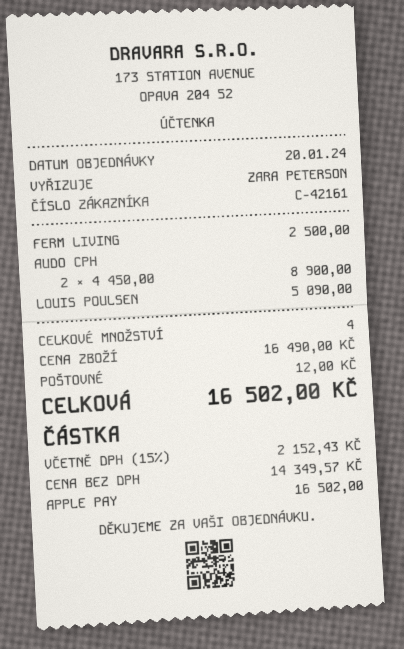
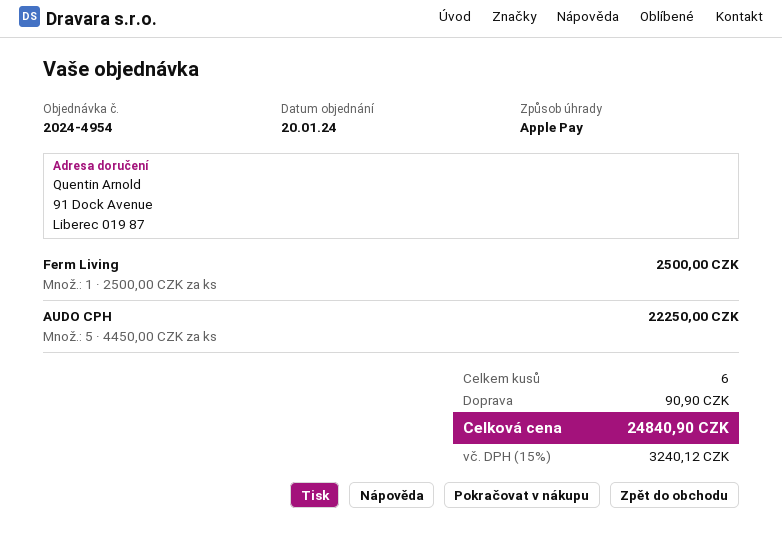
AUDO CPH: 2 x 4450.00 = 8900.00 -> 5 x 4450.00 = 22250.00
LOUIS POULSEN: 1 x 5090.00 = 5090.00 -> none
total quantity: 4 -> 6
shipping: 12.00 -> 90.90
tax: 15% = 2152.43 -> 15% = 3240.12
total: 16502.00 -> 24840.90

